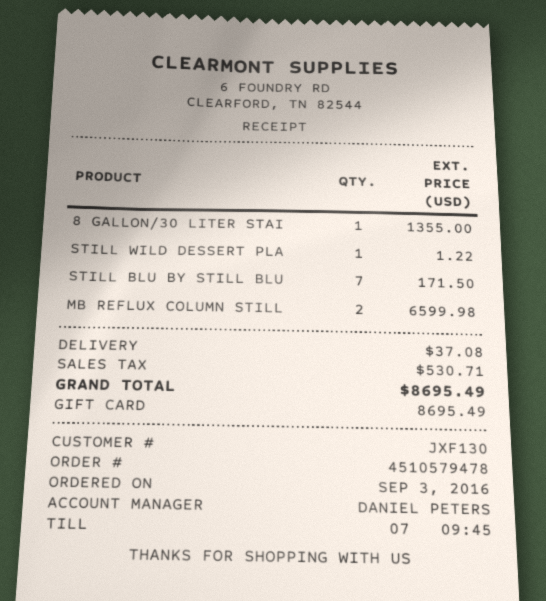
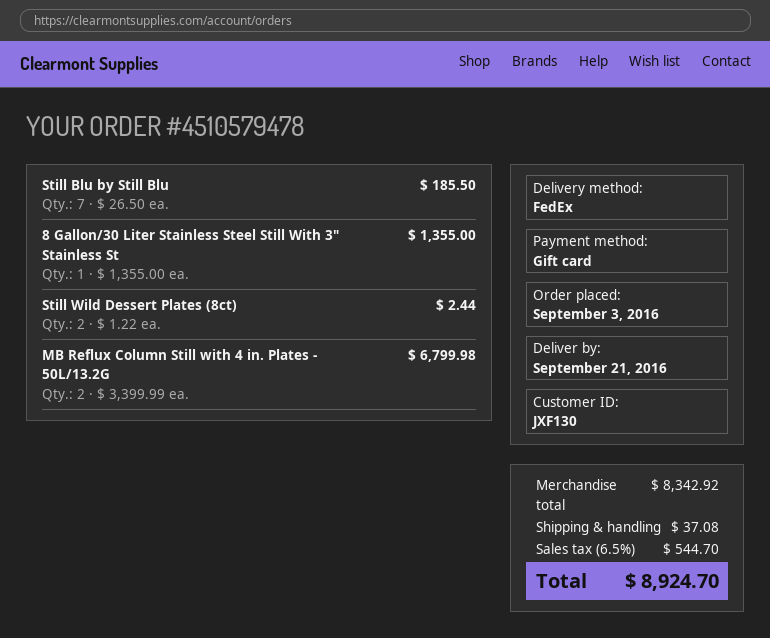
STILL WILD DESSERT PLA: 1 for 1.22 -> 2 for 2.44
STILL BLU BY STILL BLU: 7 for 171.50 -> 7 for 185.50
MB REFLUX COLUMN STILL: 2 for 6599.98 -> 2 for 6799.98
tax: 530.71 -> 544.70
total: 8695.49 -> 8924.70

